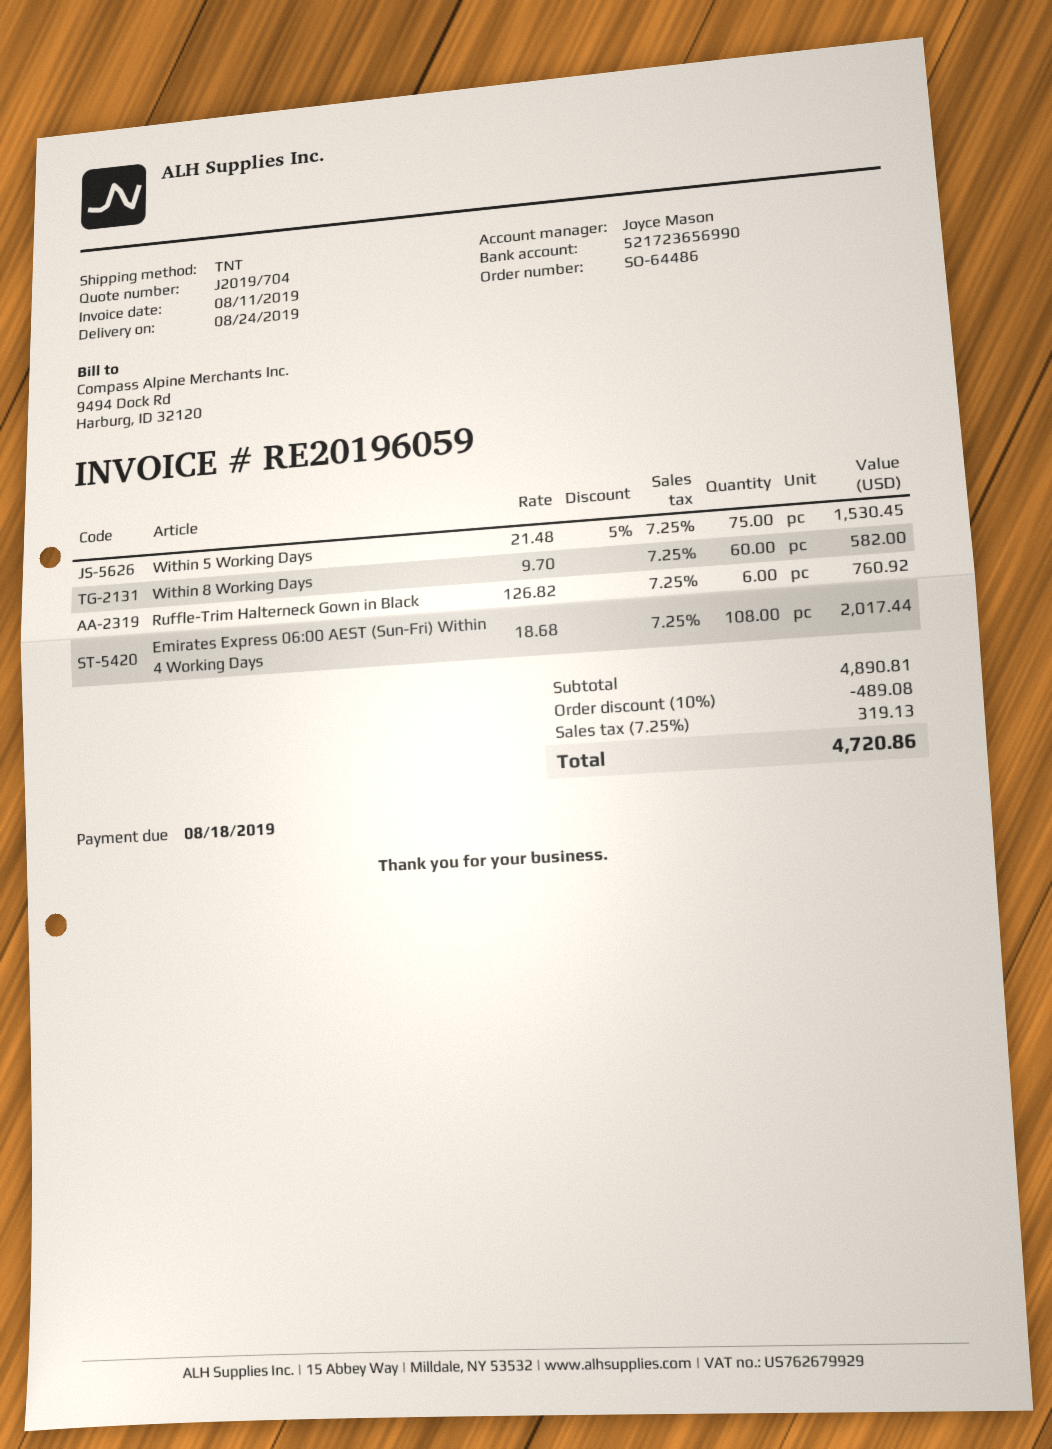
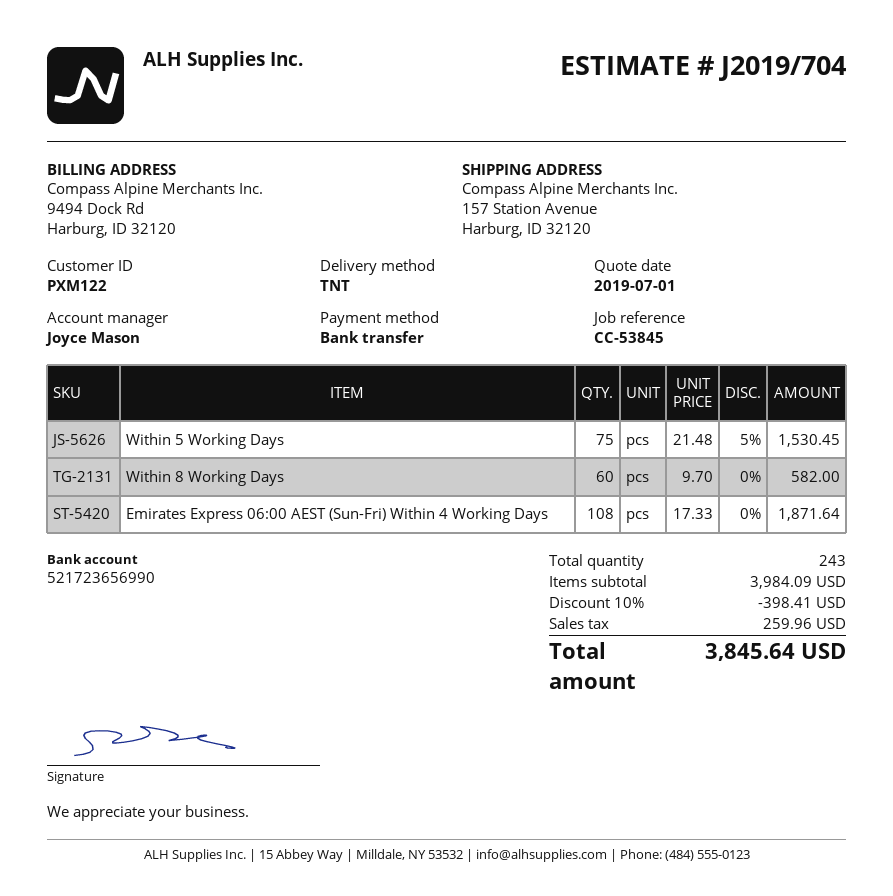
Ruffle-Trim Halterneck Gown in Black: 6 x 126.82 = 760.92 -> none
Emirates Express 06:00 AEST (Sun-Fri) Within 4 Working Days: 108 x 18.68 = 2017.44 -> 108 x 17.33 = 1871.64
subtotal: 4890.81 -> 3984.09
discount: 10% = 489.08 -> 10% = 398.41
tax: 319.13 -> 259.96
total: 4720.86 -> 3845.64

